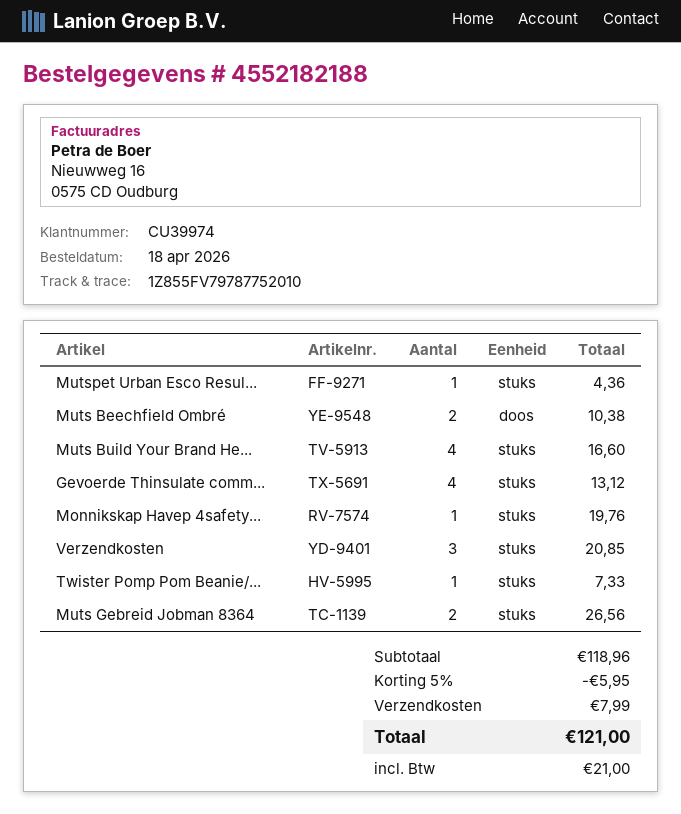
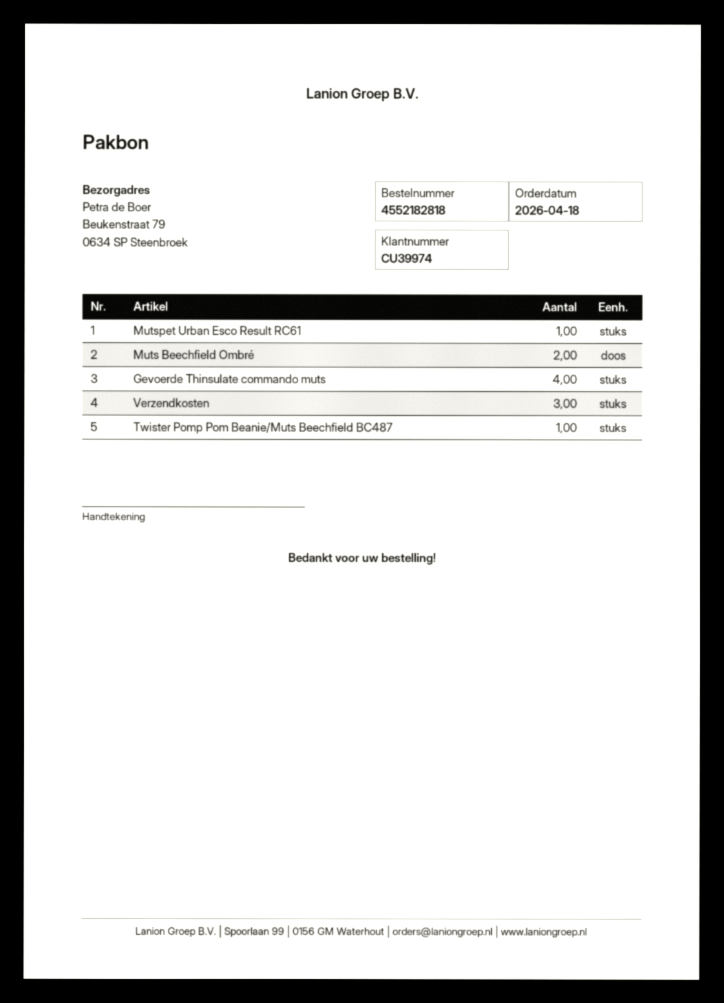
order number: 4552182188 -> 4552182818
Muts Build Your Brand He...: 4 -> none
Monnikskap Havep 4safety...: 1 -> none
Muts Gebreid Jobman 8364: 2 -> none

